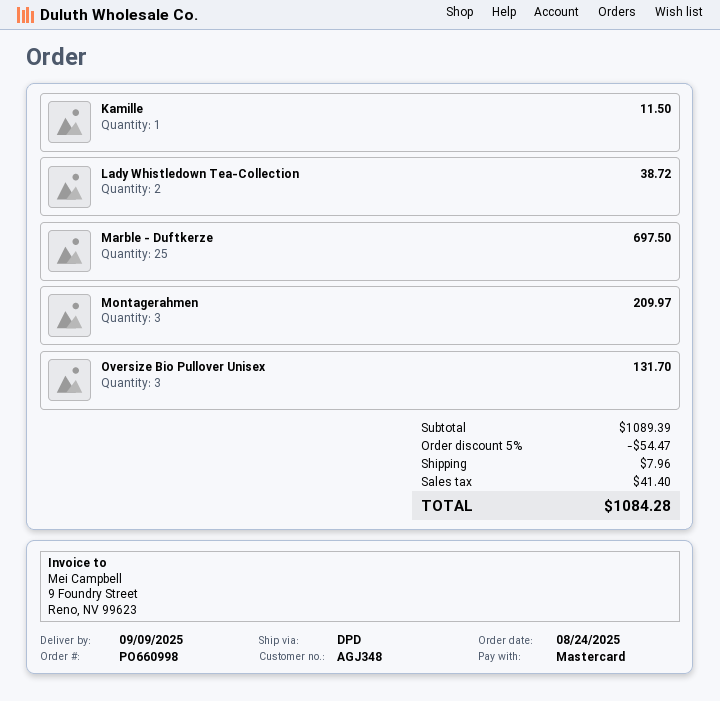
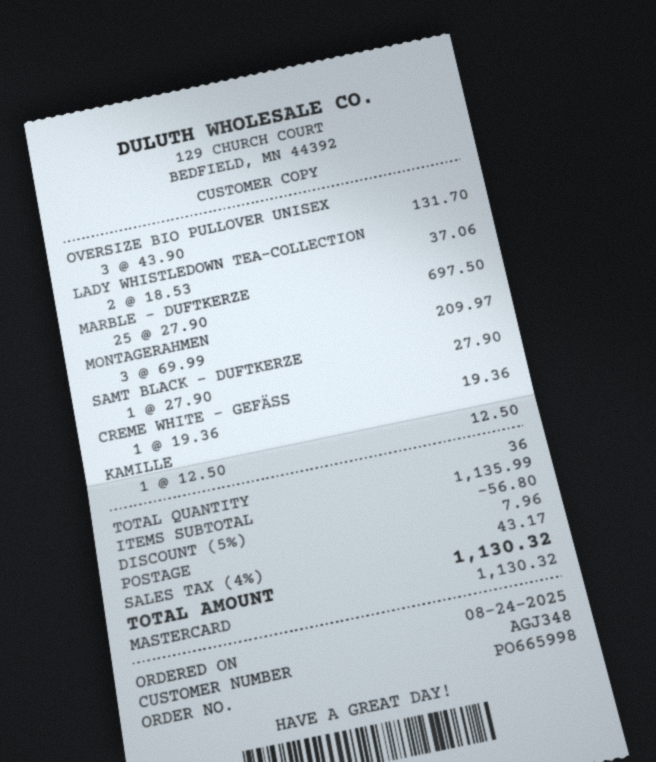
order number: PO660998 -> PO665998
Kamille: 1 for 11.50 -> 1 for 12.50
Lady Whistledown Tea-Collection: 2 for 38.72 -> 2 for 37.06
SAMT BLACK - DUFTKERZE: none -> 1 for 27.90
CREME WHITE - GEFÄSS: none -> 1 for 19.36
subtotal: 1089.39 -> 1135.99
discount: 5% = 54.47 -> 5% = 56.80
tax: 41.40 -> 43.17
total: 1084.28 -> 1130.32

